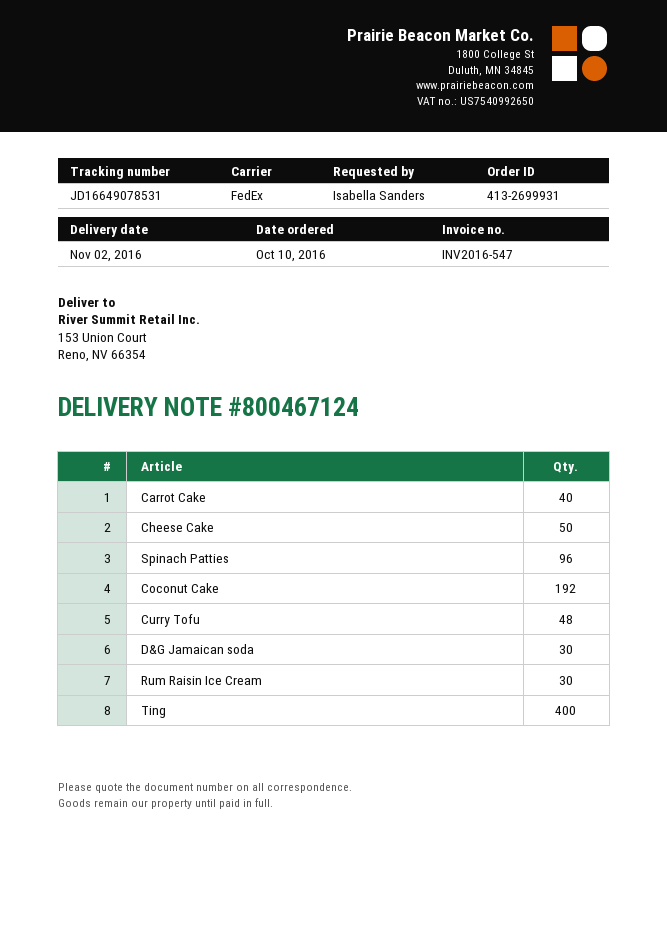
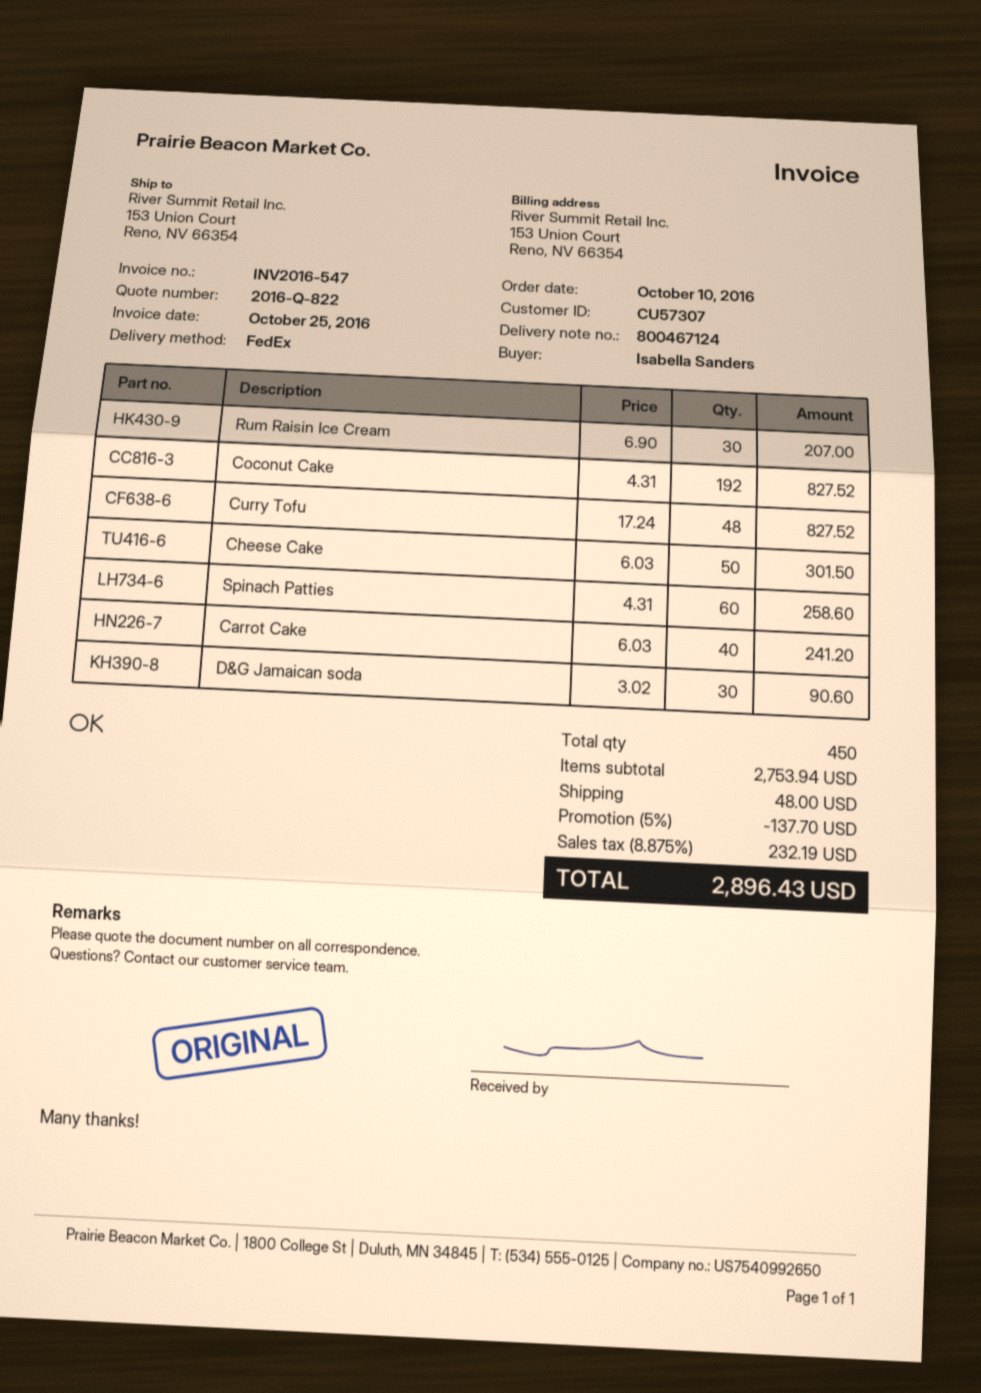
Spinach Patties: 96 -> 60
Ting: 400 -> none

